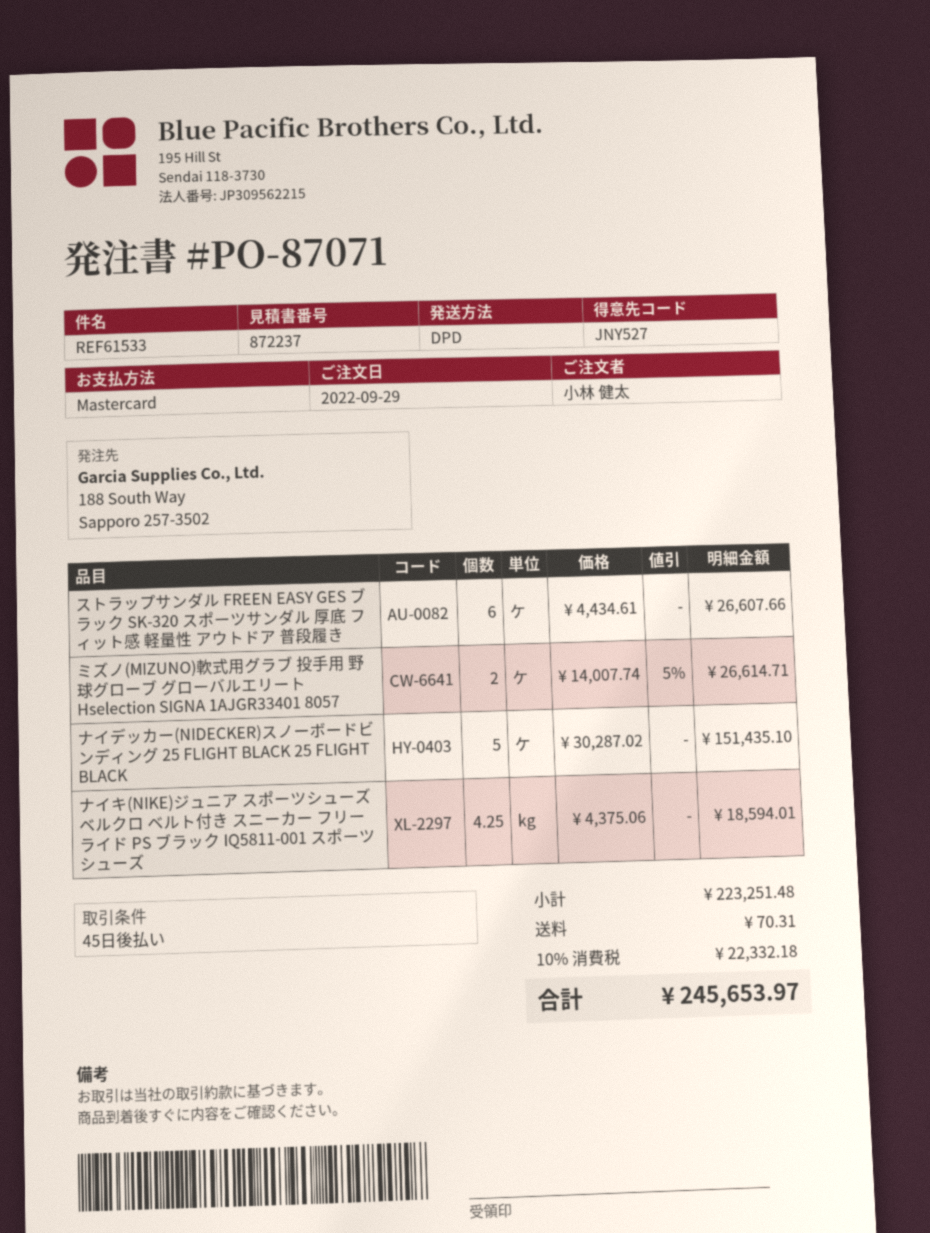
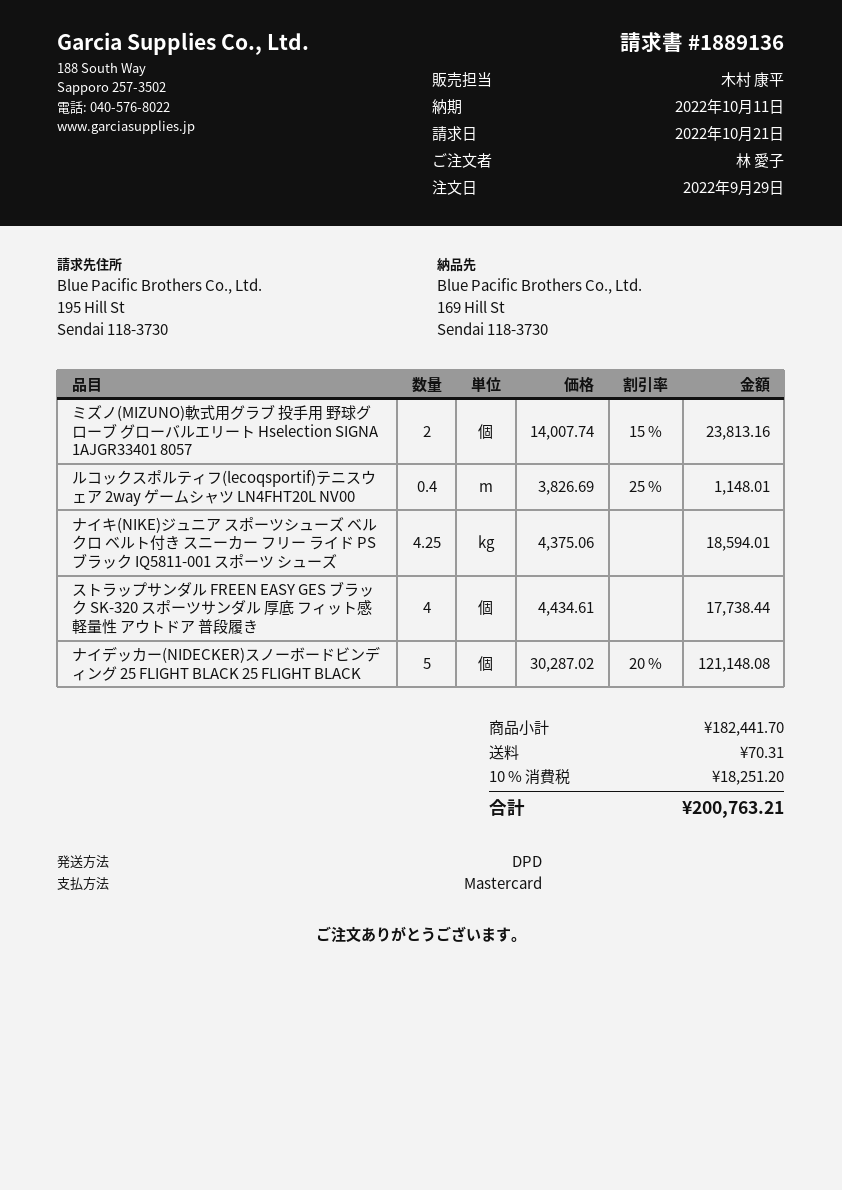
ordered by: 小林 健太 -> 林 愛子
ストラップサンダル FREEN EASY GES ブラック SK-320 スポーツサンダル 厚底 フィット感 軽量性 アウトドア 普段履き: 6 x 4434.61 = 26607.66 -> 4 x 4434.61 = 17738.44
ミズノ(MIZUNO)軟式用グラブ 投手用 野球グローブ グローバルエリート Hselection SIGNA 1AJGR33401 8057: 2 x 14007.74 - 5% = 26614.71 -> 2 x 14007.74 - 15% = 23813.16
ナイデッカー(NIDECKER)スノーボードビンディング 25 FLIGHT BLACK 25 FLIGHT BLACK: 5 x 30287.02 = 151435.10 -> 5 x 30287.02 - 20% = 121148.08
ルコックスポルティフ(lecoqsportif)テニスウェア 2way ゲームシャツ LN4FHT20L NV00: none -> 0.4 x 3826.69 - 25% = 1148.01
subtotal: 223251.48 -> 182441.70
tax: 10% = 22332.18 -> 10% = 18251.20
total: 245653.97 -> 200763.21

